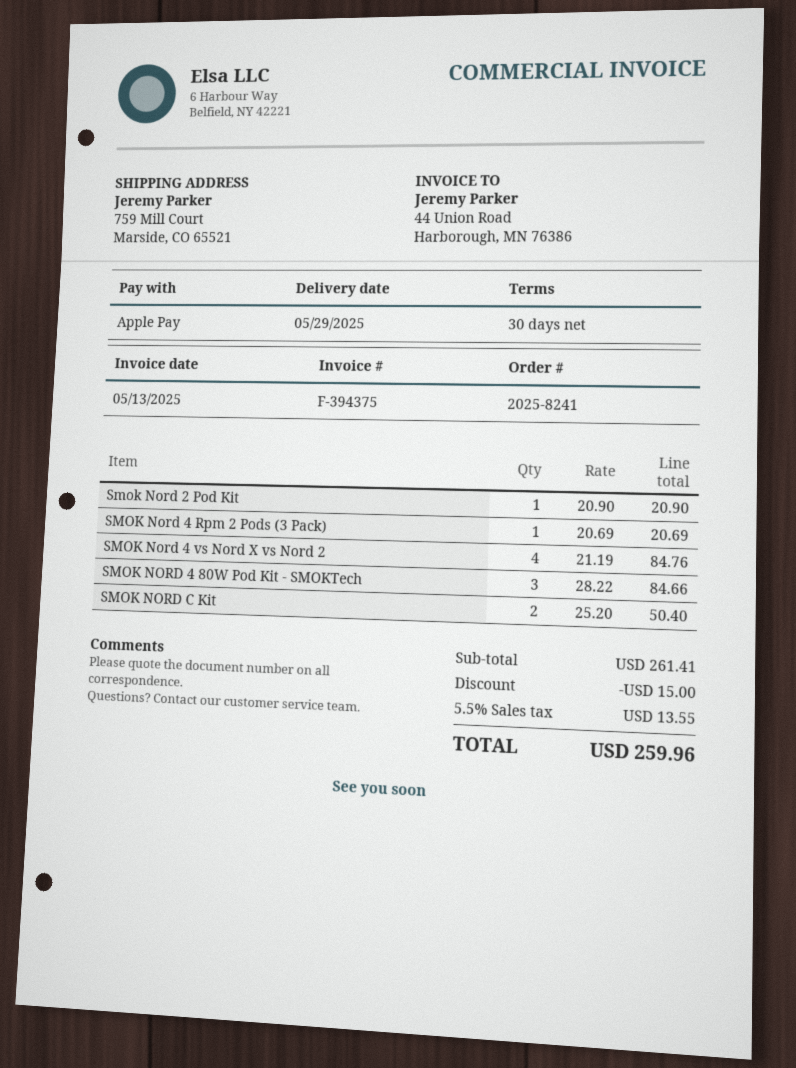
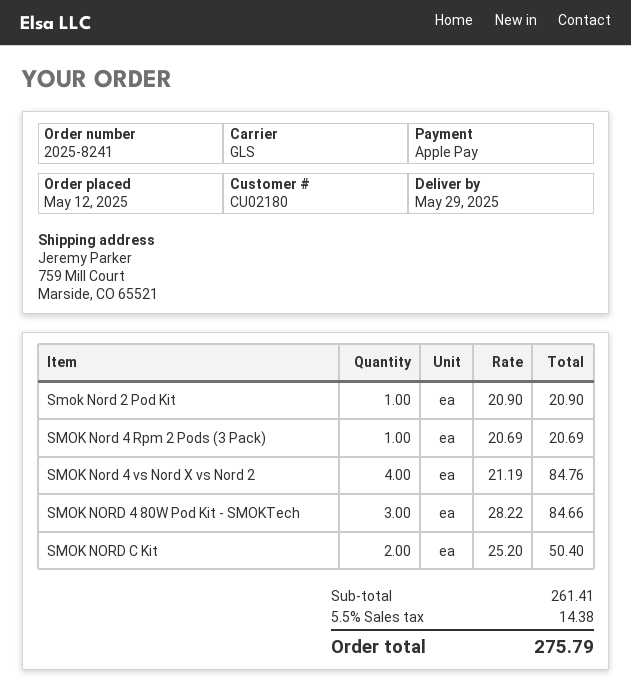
discount: 15.00 -> none
tax: 5.5% = 13.55 -> 5.5% = 14.38
total: 259.96 -> 275.79

